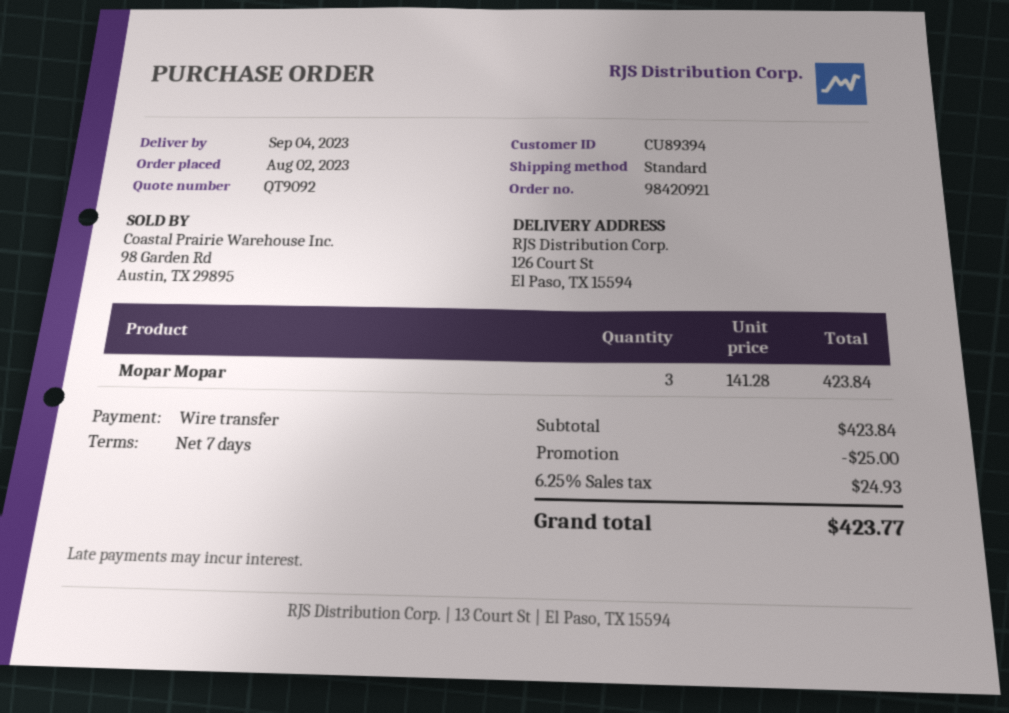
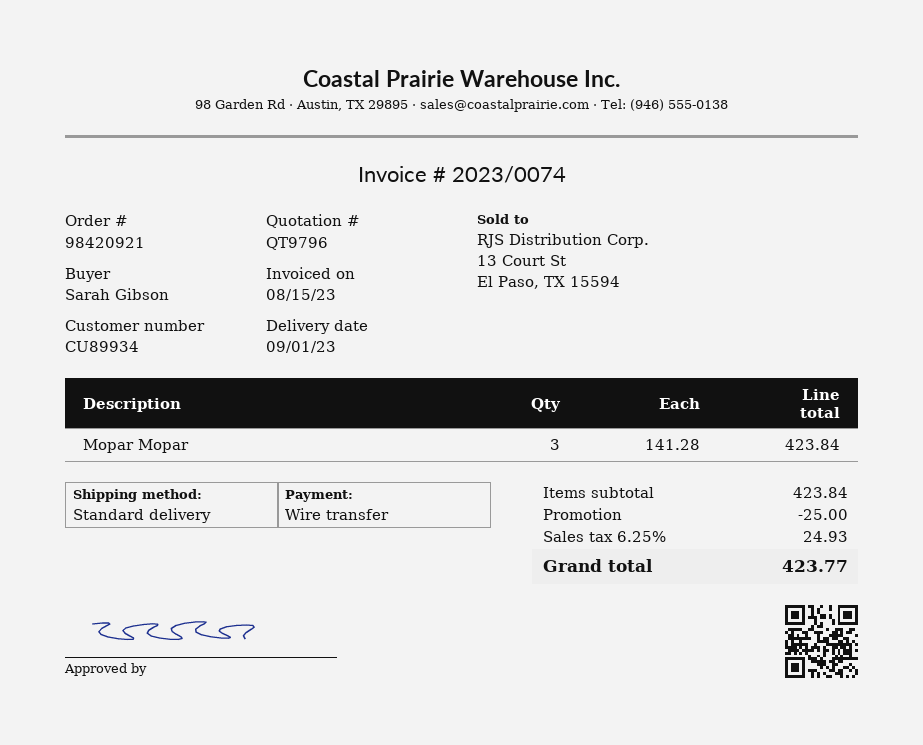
quote number: QT9092 -> QT9796
delivery date: 2023-09-04 -> 2023-09-01
customer number: CU89394 -> CU89934

